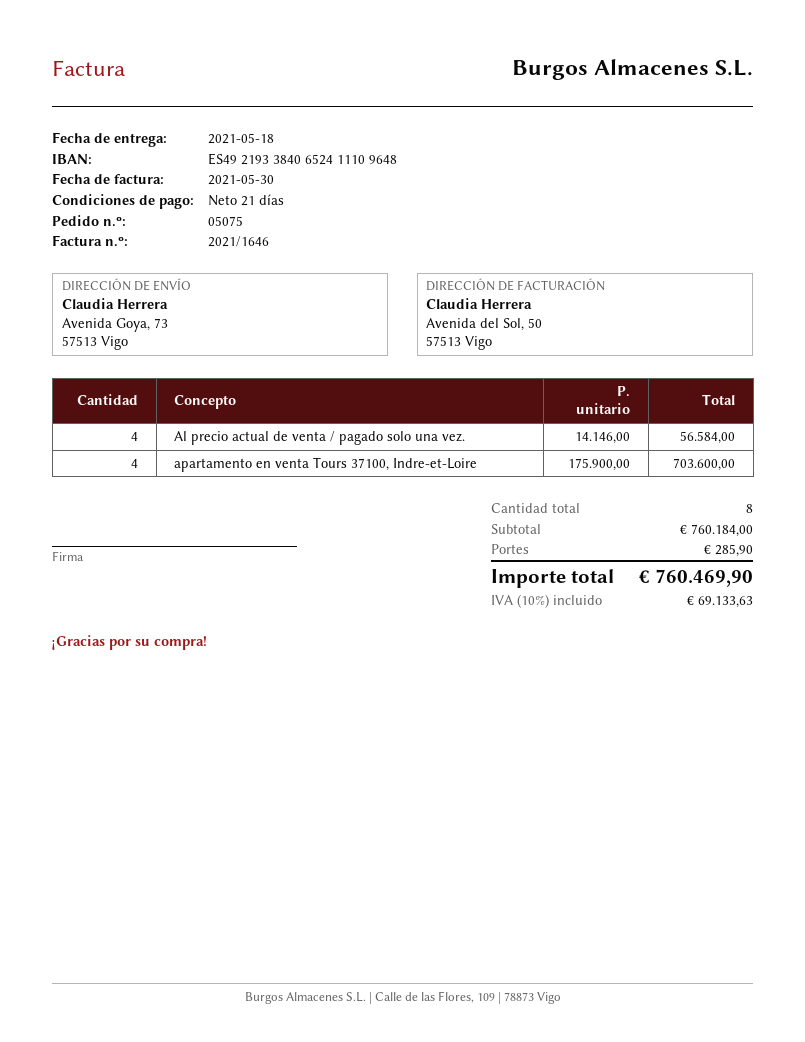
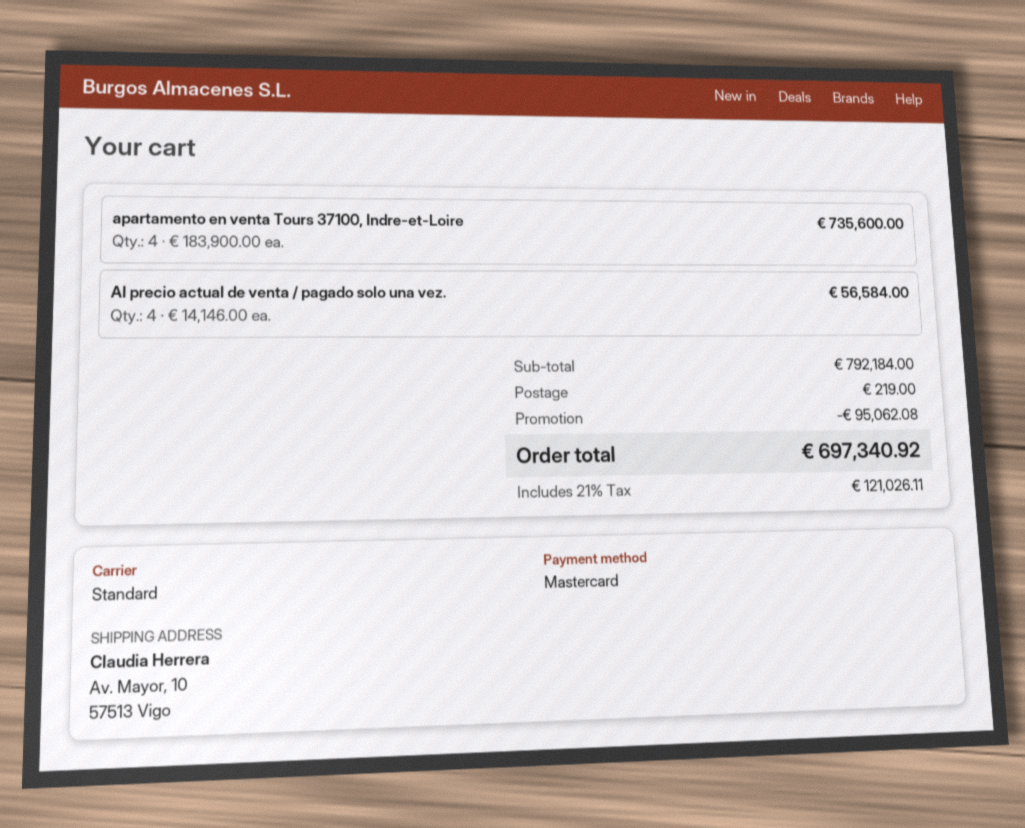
ship to: Avenida Goya, 73, 57513 Vigo -> Av. Mayor, 10, 57513 Vigo
apartamento en venta Tours 37100, Indre-et-Loire: 4 x 175900.00 = 703600.00 -> 4 x 183900.00 = 735600.00
subtotal: 760184.00 -> 792184.00
discount: none -> 95062.08
shipping: 285.90 -> 219.00
tax: 10% = 69133.63 -> 21% = 121026.11
total: 760469.90 -> 697340.92

